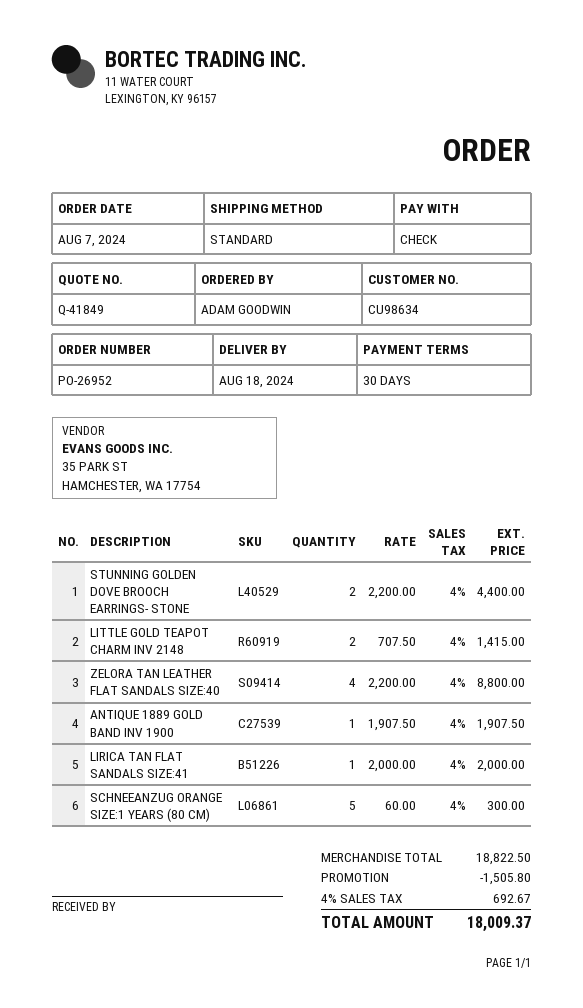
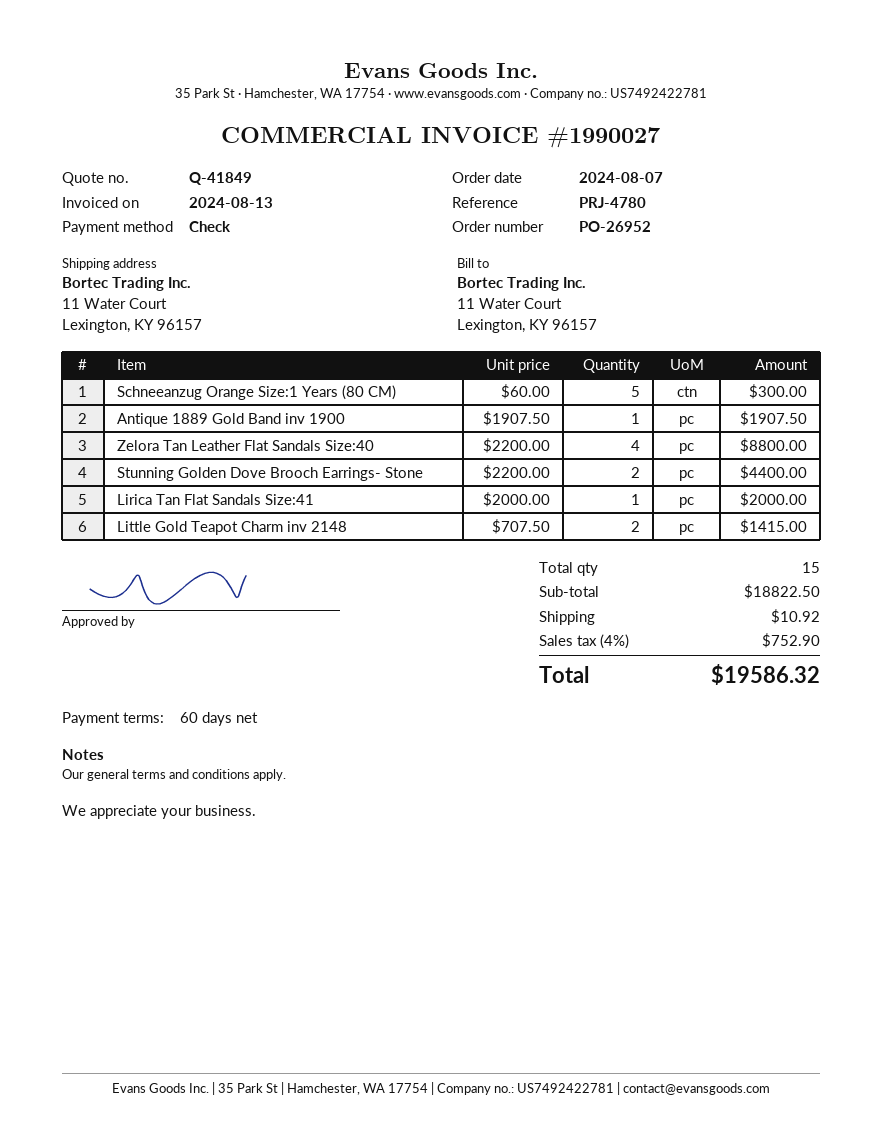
payment terms: 30 days -> 60 days
discount: 1505.80 -> none
shipping: none -> 10.92
tax: 4% = 692.67 -> 4% = 752.90
total: 18009.37 -> 19586.32

